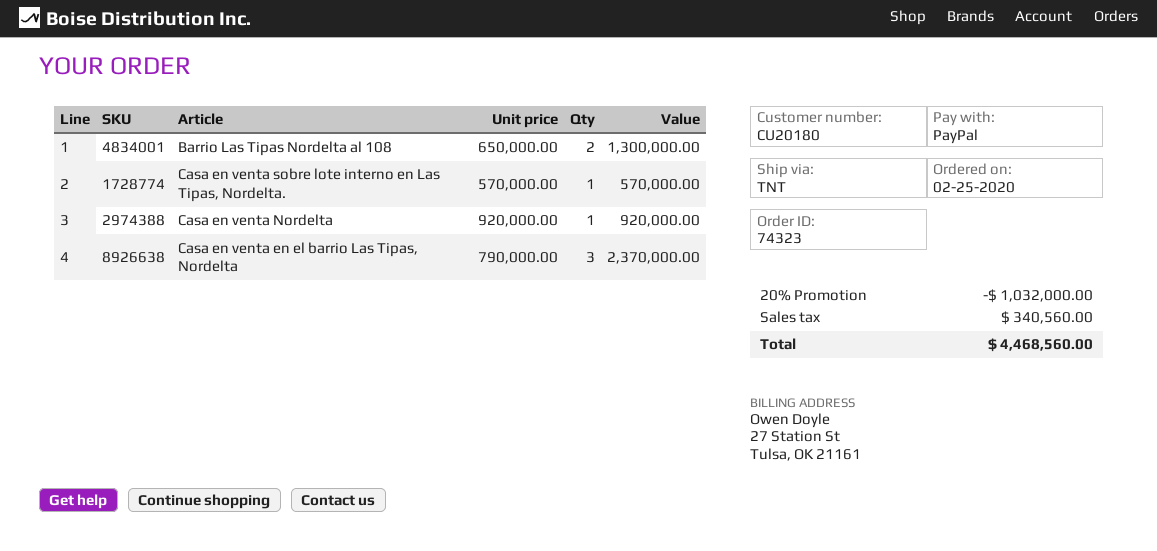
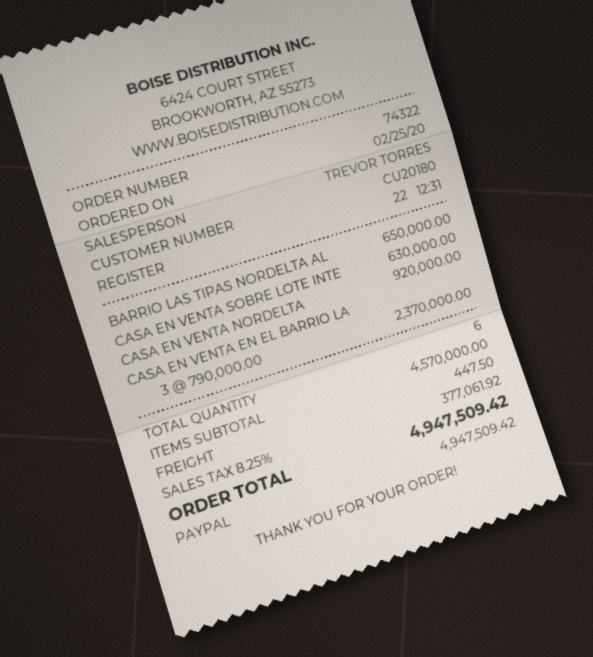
order number: 74323 -> 74322
Barrio Las Tipas Nordelta al 108: 2 x 650000.00 = 1300000.00 -> 1 x 650000.00 = 650000.00
Casa en venta sobre lote interno en Las Tipas, Nordelta.: 1 x 570000.00 = 570000.00 -> 1 x 630000.00 = 630000.00
discount: 20% = 1032000.00 -> none
shipping: none -> 447.50
tax: 340560.00 -> 377061.92
total: 4468560.00 -> 4947509.42

